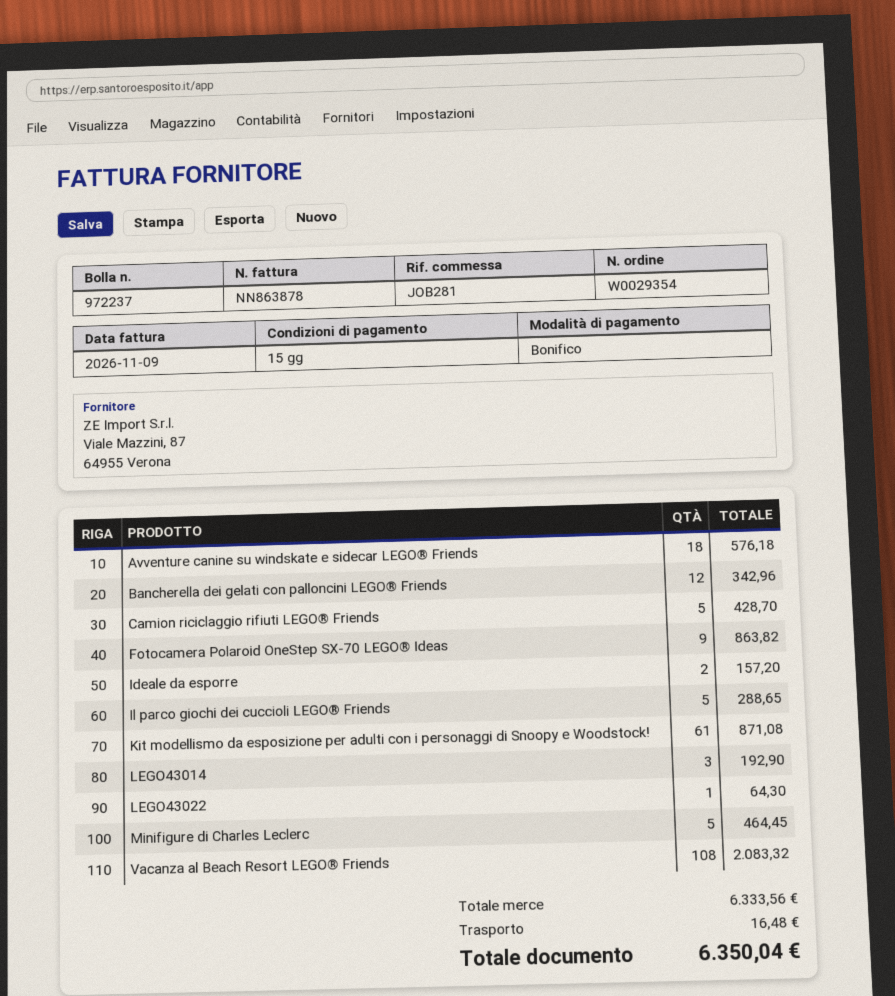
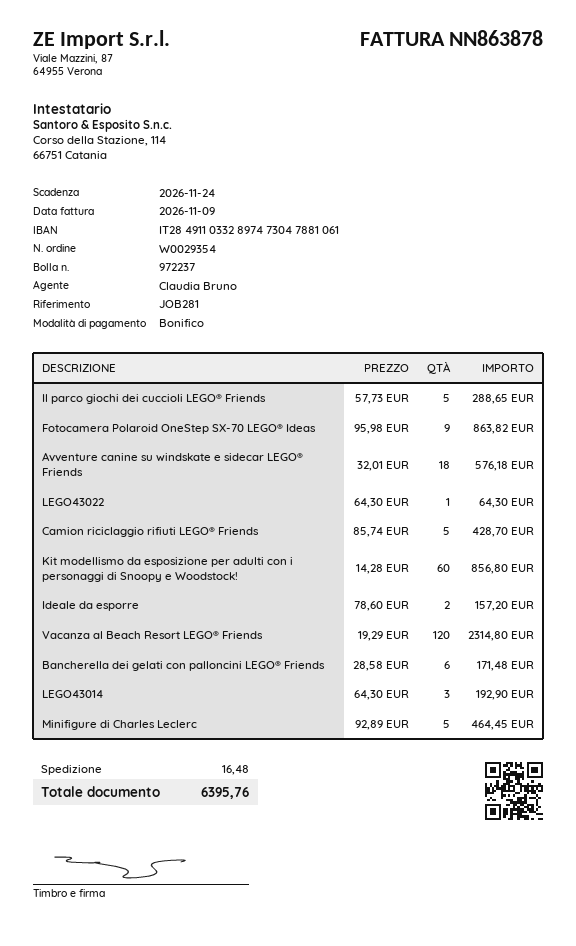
Bancherella dei gelati con palloncini LEGO® Friends: 12 for 342.96 -> 6 for 171.48
Kit modellismo da esposizione per adulti con i personaggi di Snoopy e Woodstock!: 61 for 871.08 -> 60 for 856.80
Vacanza al Beach Resort LEGO® Friends: 108 for 2083.32 -> 120 for 2314.80
total: 6350.04 -> 6395.76

